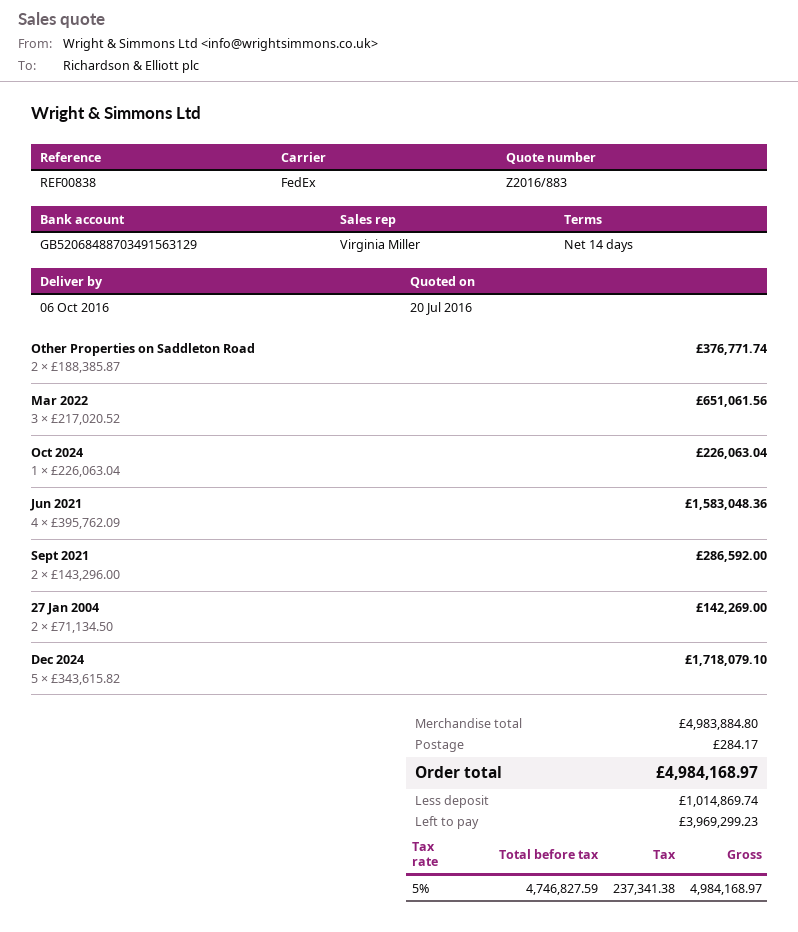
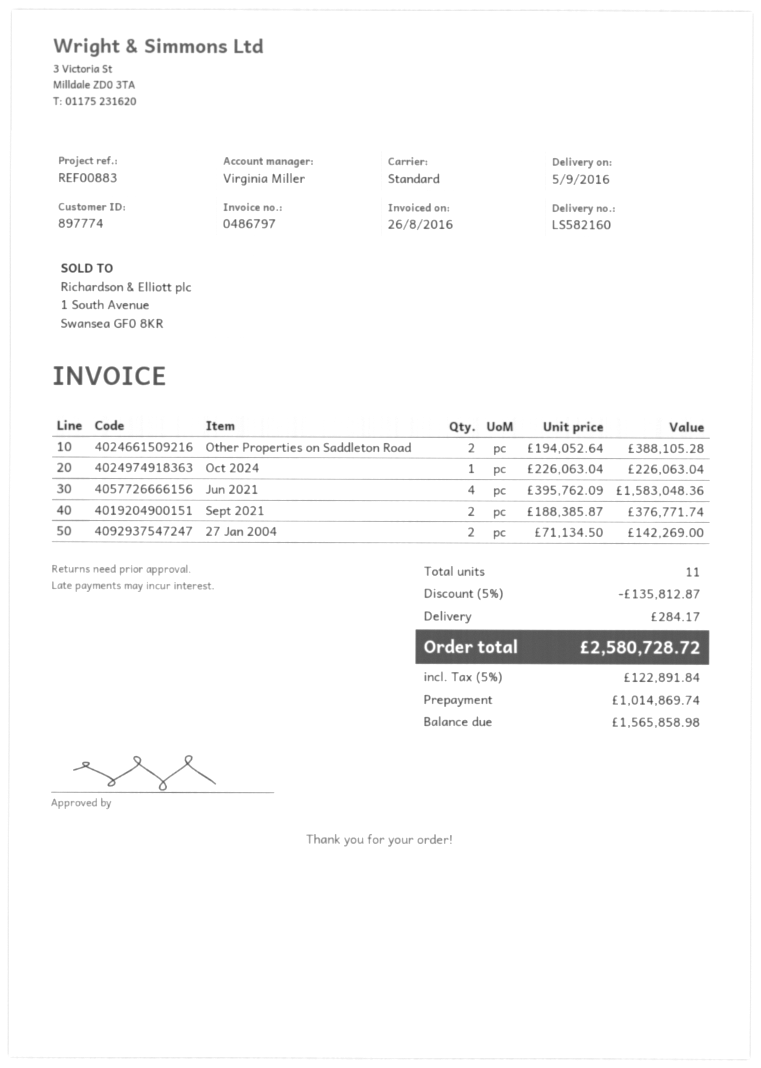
delivery date: 2016-10-06 -> 2016-09-05
reference: REF00838 -> REF00883
shipping method: FedEx -> standard
Other Properties on Saddleton Road: 2 x 188385.87 = 376771.74 -> 2 x 194052.64 = 388105.28
Mar 2022: 3 x 217020.52 = 651061.56 -> none
Sept 2021: 2 x 143296.00 = 286592.00 -> 2 x 188385.87 = 376771.74
Dec 2024: 5 x 343615.82 = 1718079.10 -> none
discount: none -> 5% = 135812.87
tax: 5% = 237341.38 -> 5% = 122891.84
total: 4984168.97 -> 2580728.72
balance: 3969299.23 -> 1565858.98

